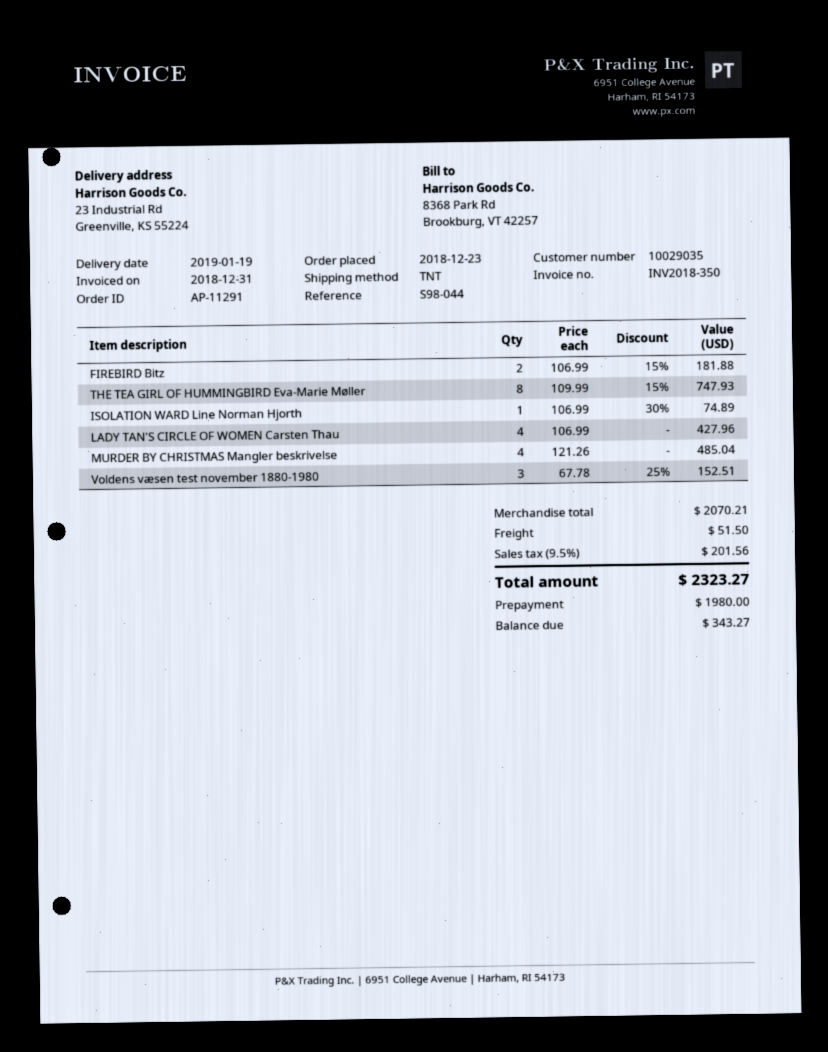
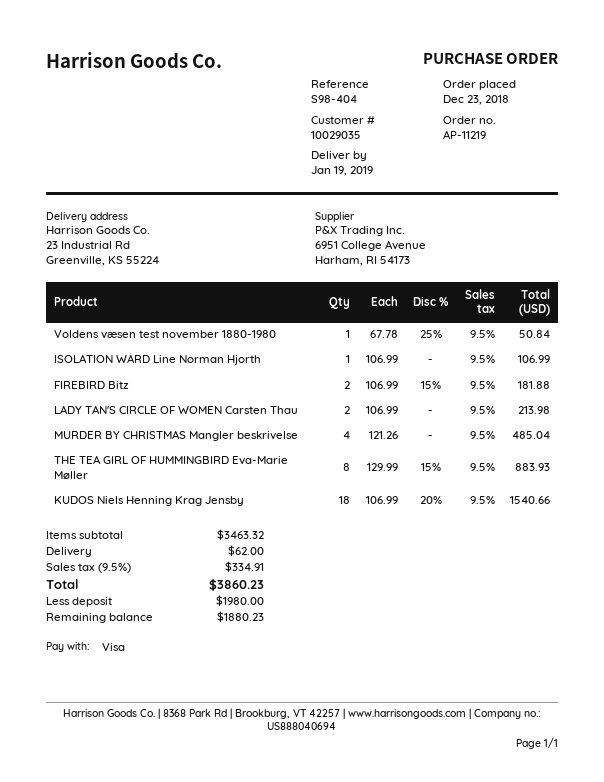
order number: AP-11291 -> AP-11219
reference: S98-044 -> S98-404
THE TEA GIRL OF HUMMINGBIRD Eva-Marie Møller: 8 x 109.99 - 15% = 747.93 -> 8 x 129.99 - 15% = 883.93
ISOLATION WARD Line Norman Hjorth: 1 x 106.99 - 30% = 74.89 -> 1 x 106.99 = 106.99
LADY TAN'S CIRCLE OF WOMEN Carsten Thau: 4 x 106.99 = 427.96 -> 2 x 106.99 = 213.98
Voldens væsen test november 1880-1980: 3 x 67.78 - 25% = 152.51 -> 1 x 67.78 - 25% = 50.84
KUDOS Niels Henning Krag Jensby: none -> 18 x 106.99 - 20% = 1540.66
subtotal: 2070.21 -> 3463.32
shipping: 51.50 -> 62.00
tax: 9.5% = 201.56 -> 9.5% = 334.91
total: 2323.27 -> 3860.23
balance: 343.27 -> 1880.23

